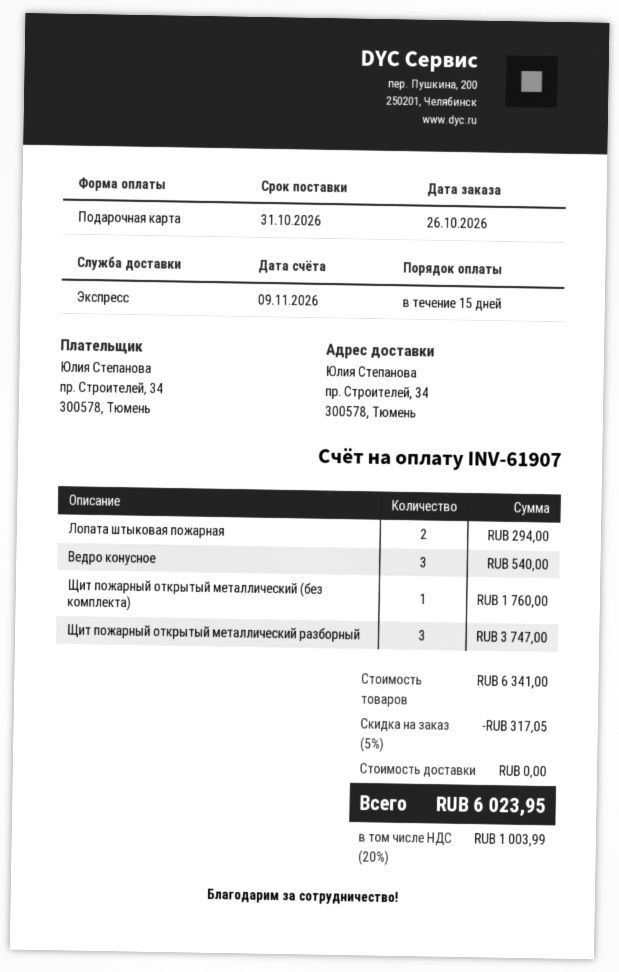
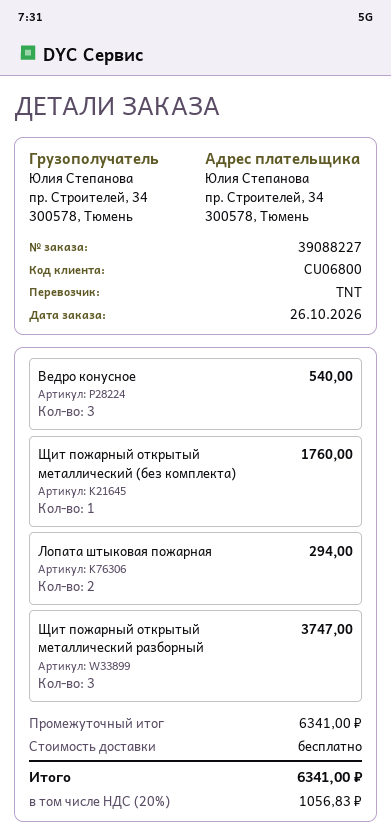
shipping method: express -> TNT
discount: 5% = 317.05 -> none
tax: 20% = 1003.99 -> 20% = 1056.83
total: 6023.95 -> 6341.00

